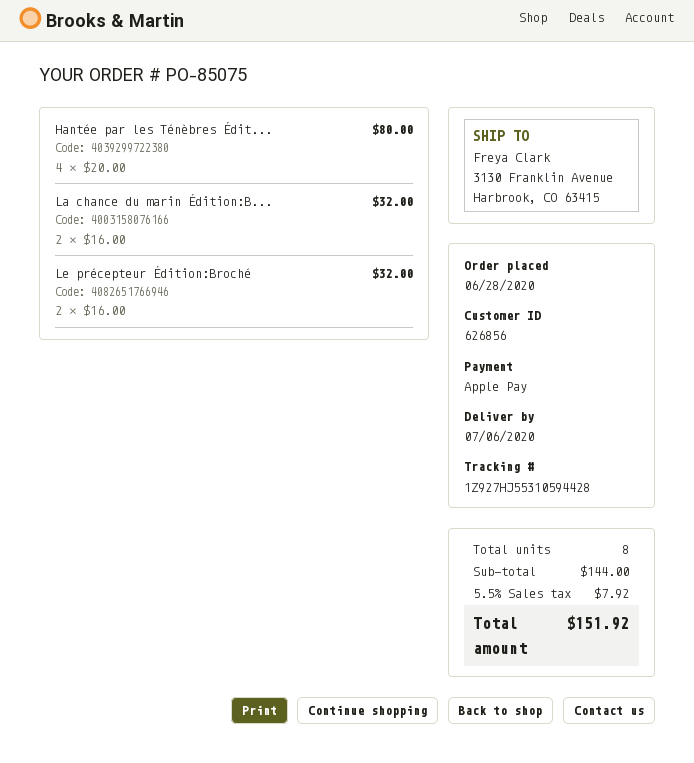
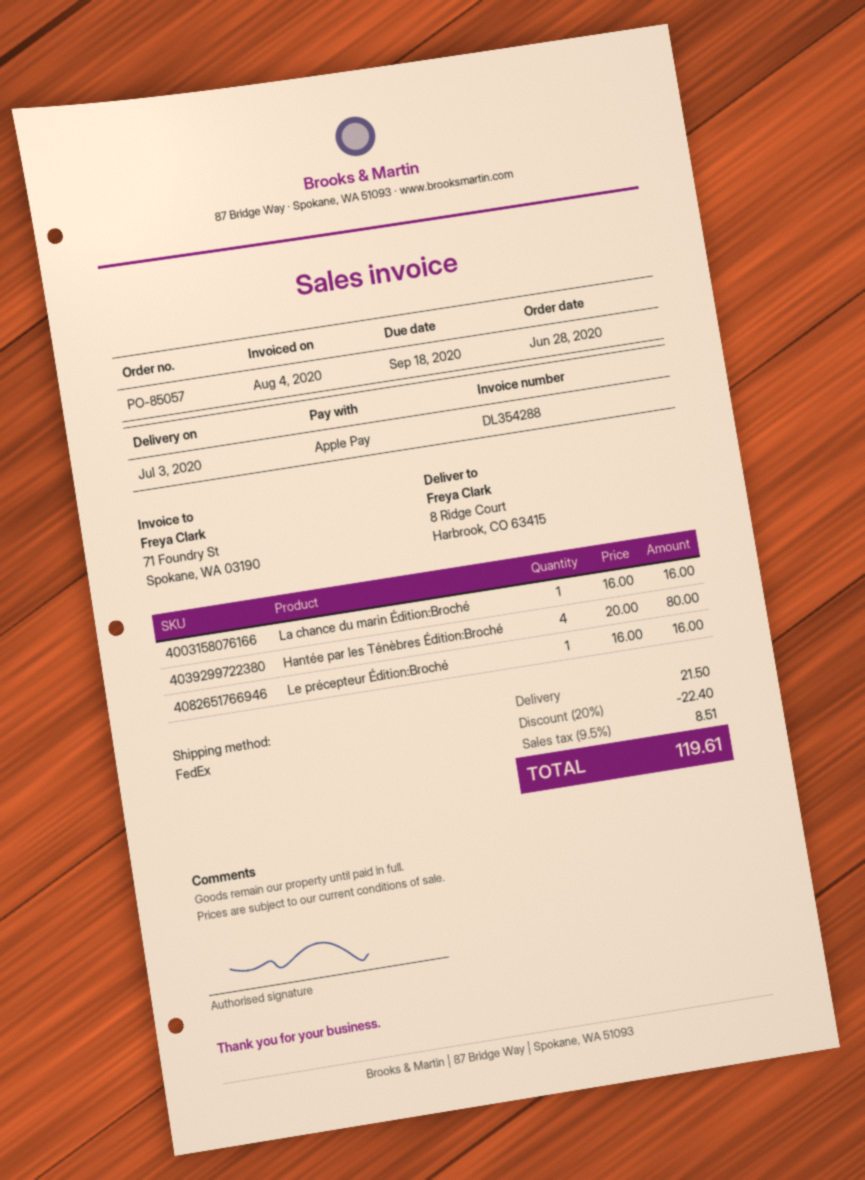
order number: PO-85075 -> PO-85057
delivery date: 2020-07-06 -> 2020-07-03
ship to: 3130 Franklin Avenue, Harbrook, CO 63415 -> 8 Ridge Court, Harbrook, CO 63415
La chance du marin Édition:B...: 2 x 16.00 = 32.00 -> 1 x 16.00 = 16.00
Le précepteur Édition:Broché: 2 x 16.00 = 32.00 -> 1 x 16.00 = 16.00
discount: none -> 20% = 22.40
shipping: none -> 21.50
tax: 5.5% = 7.92 -> 9.5% = 8.51
total: 151.92 -> 119.61

